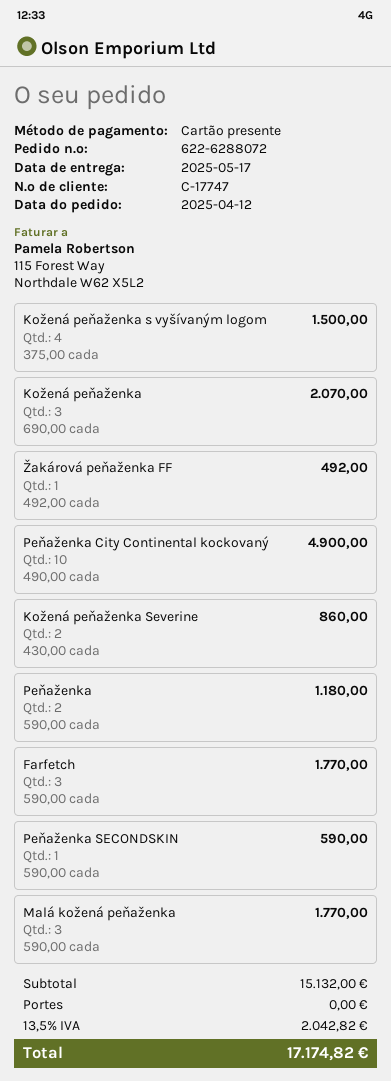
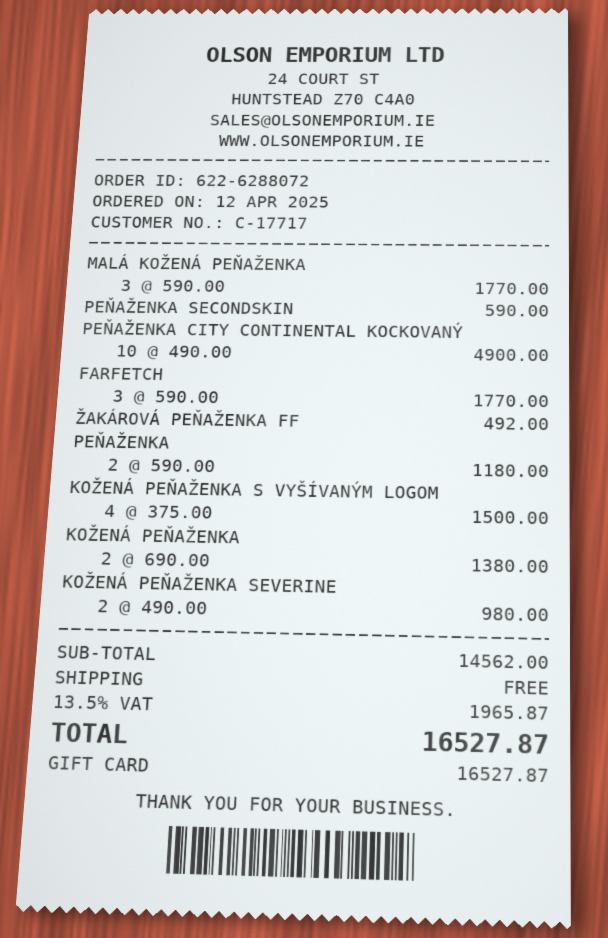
customer number: C-17747 -> C-17717
Kožená peňaženka: 3 x 690.00 = 2070.00 -> 2 x 690.00 = 1380.00
Kožená peňaženka Severine: 2 x 430.00 = 860.00 -> 2 x 490.00 = 980.00
subtotal: 15132.00 -> 14562.00
tax: 13.5% = 2042.82 -> 13.5% = 1965.87
total: 17174.82 -> 16527.87

